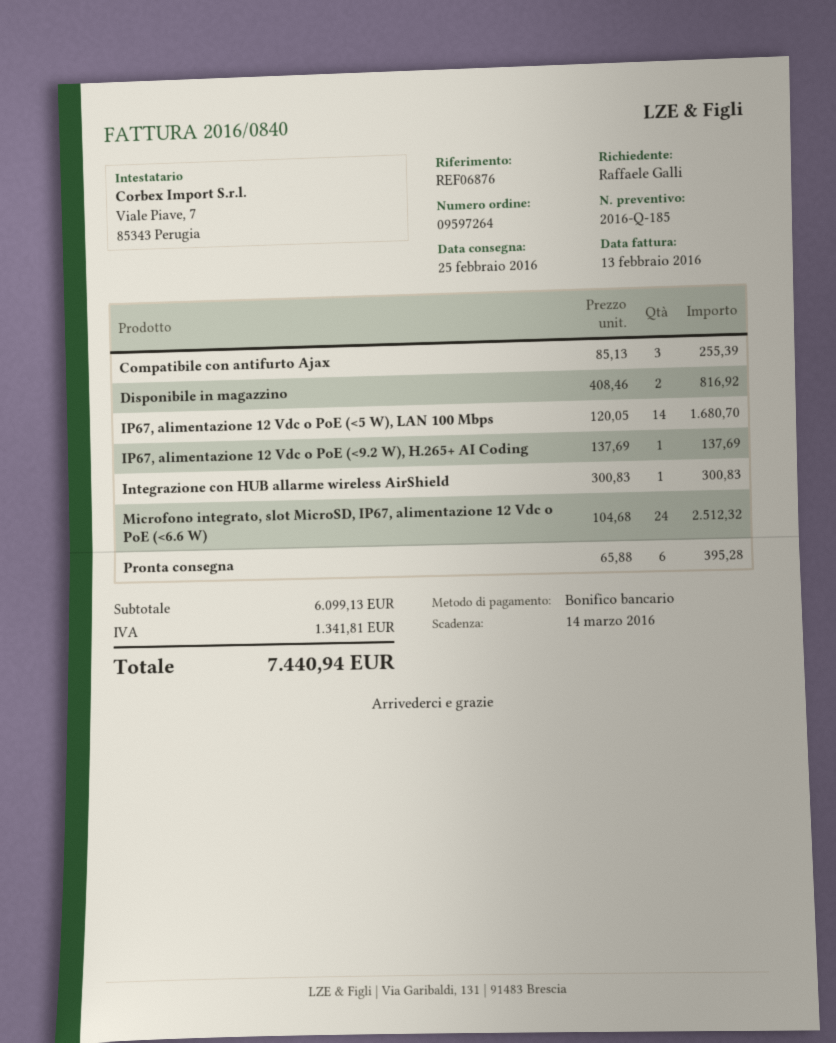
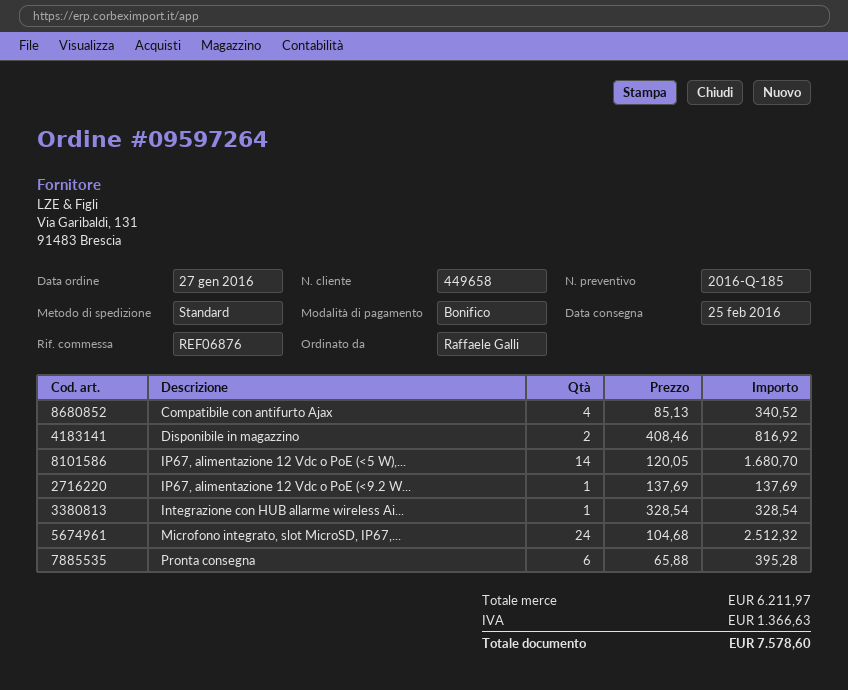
Compatibile con antifurto Ajax: 3 x 85.13 = 255.39 -> 4 x 85.13 = 340.52
Integrazione con HUB allarme wireless AirShield: 1 x 300.83 = 300.83 -> 1 x 328.54 = 328.54
subtotal: 6099.13 -> 6211.97
tax: 1341.81 -> 1366.63
total: 7440.94 -> 7578.60

